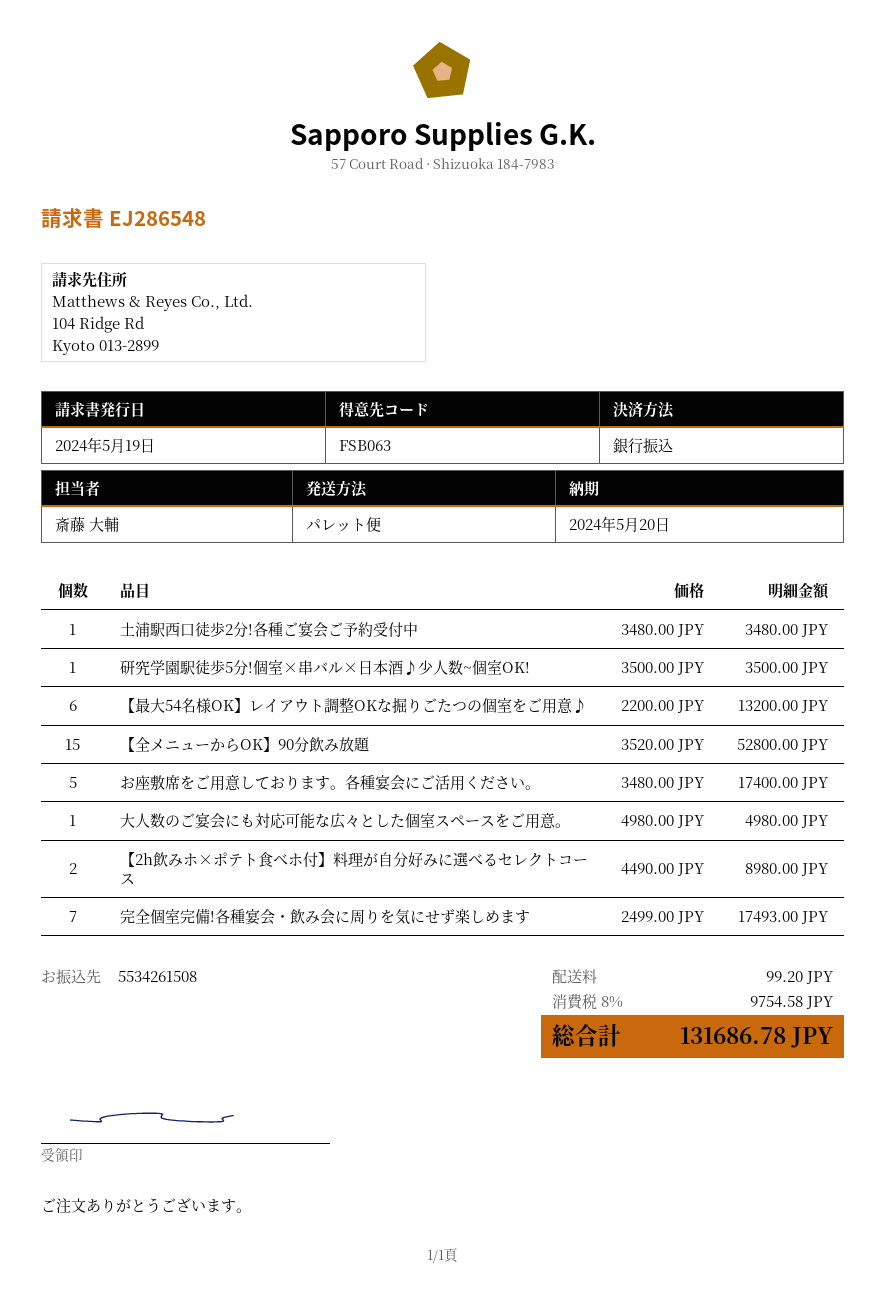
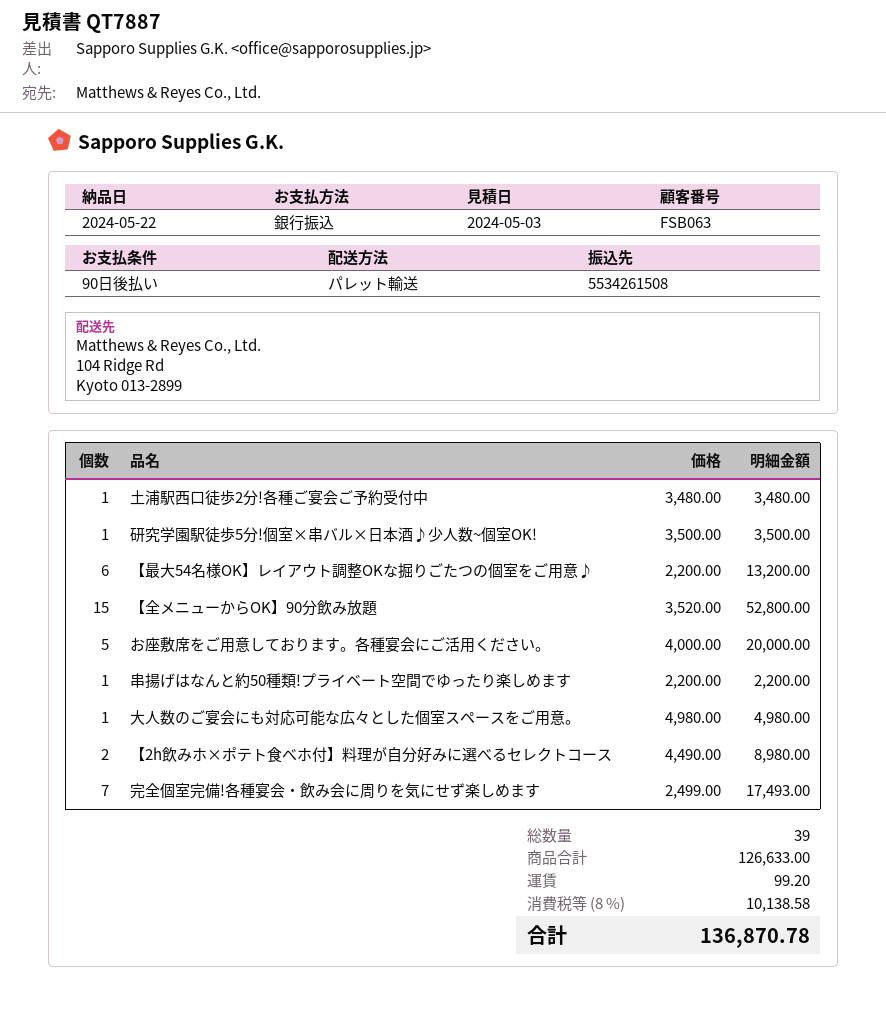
delivery date: 2024-05-20 -> 2024-05-22
お座敷席をご用意しております。各種宴会にご活用ください。: 5 x 3480.00 = 17400.00 -> 5 x 4000.00 = 20000.00
串揚げはなんと約50種類!プライベート空間でゆったり楽しめます: none -> 1 x 2200.00 = 2200.00
tax: 8% = 9754.58 -> 8% = 10138.58
total: 131686.78 -> 136870.78

